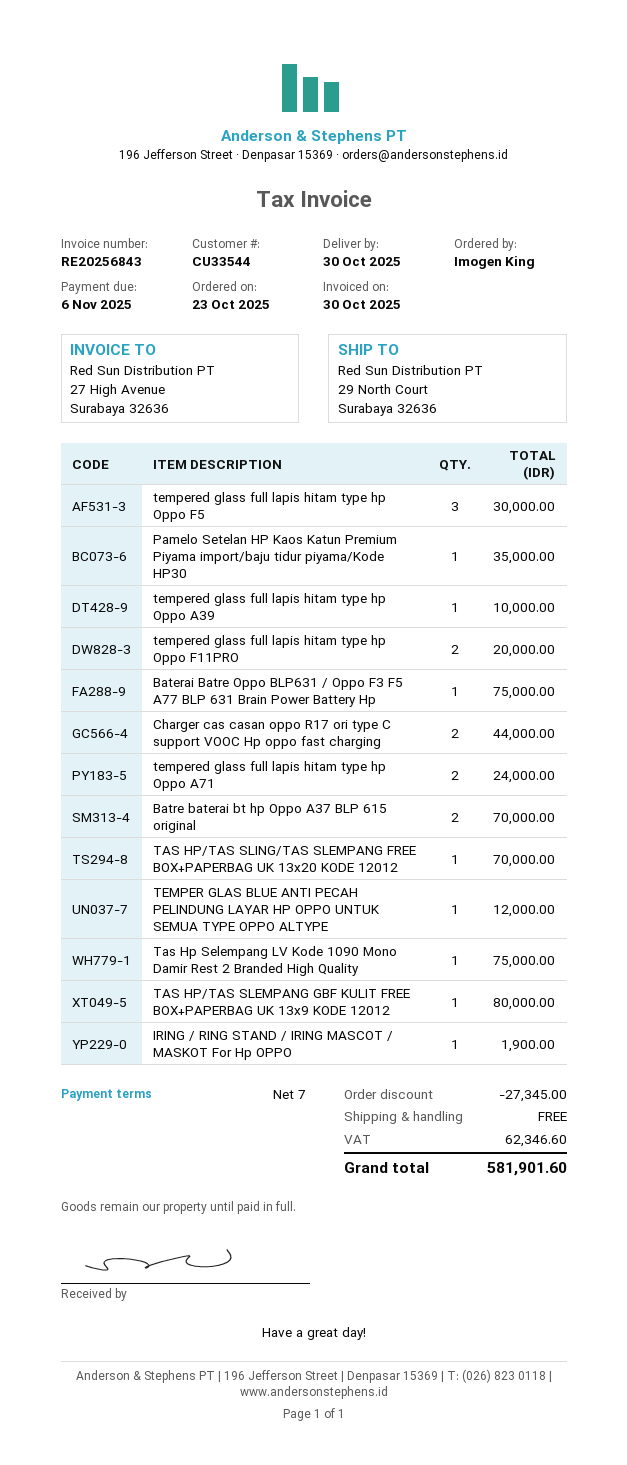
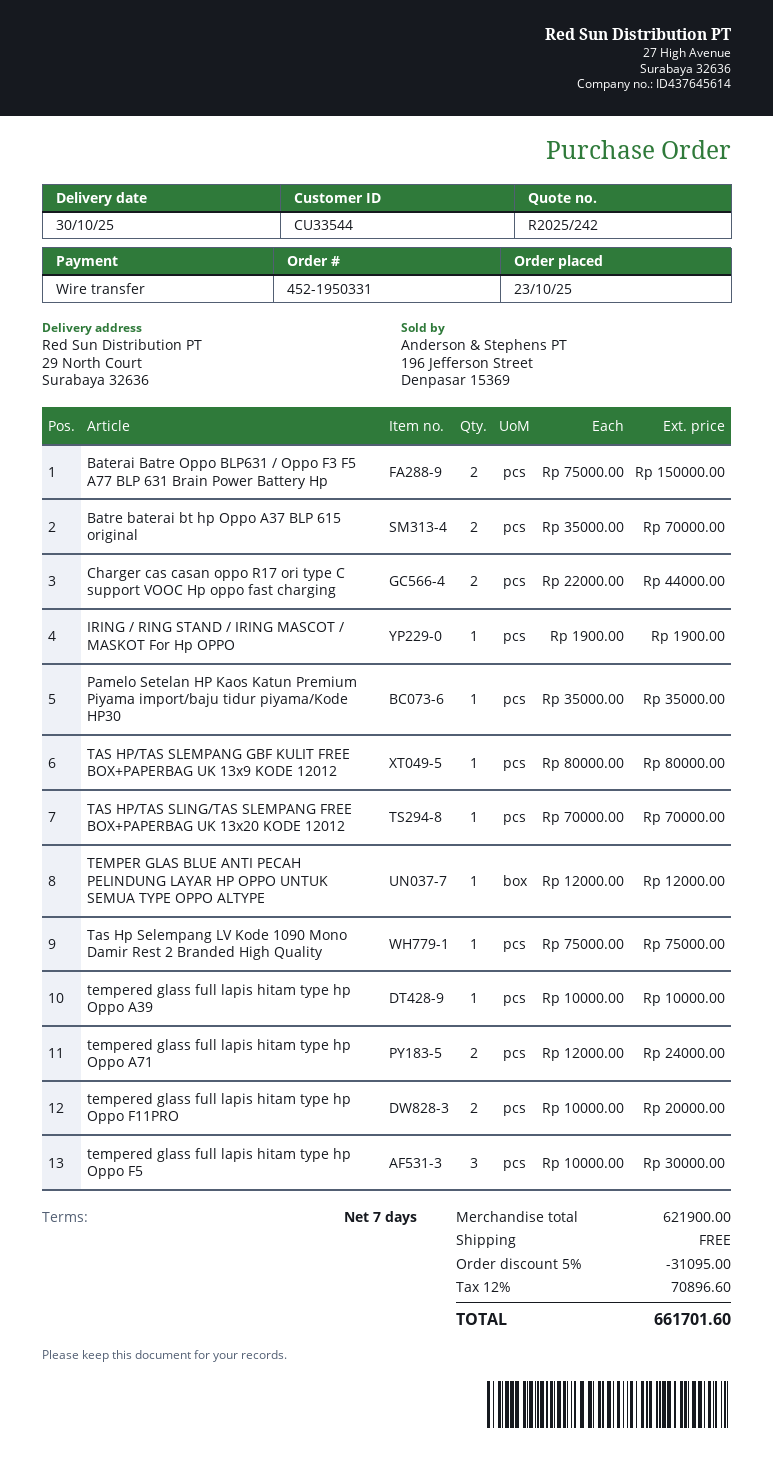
Baterai Batre Oppo BLP631 / Oppo F3 F5 A77 BLP 631 Brain Power Battery Hp: 1 for 75000.00 -> 2 for 150000.00
discount: 27345.00 -> 31095.00
tax: 62346.60 -> 70896.60
total: 581901.60 -> 661701.60

